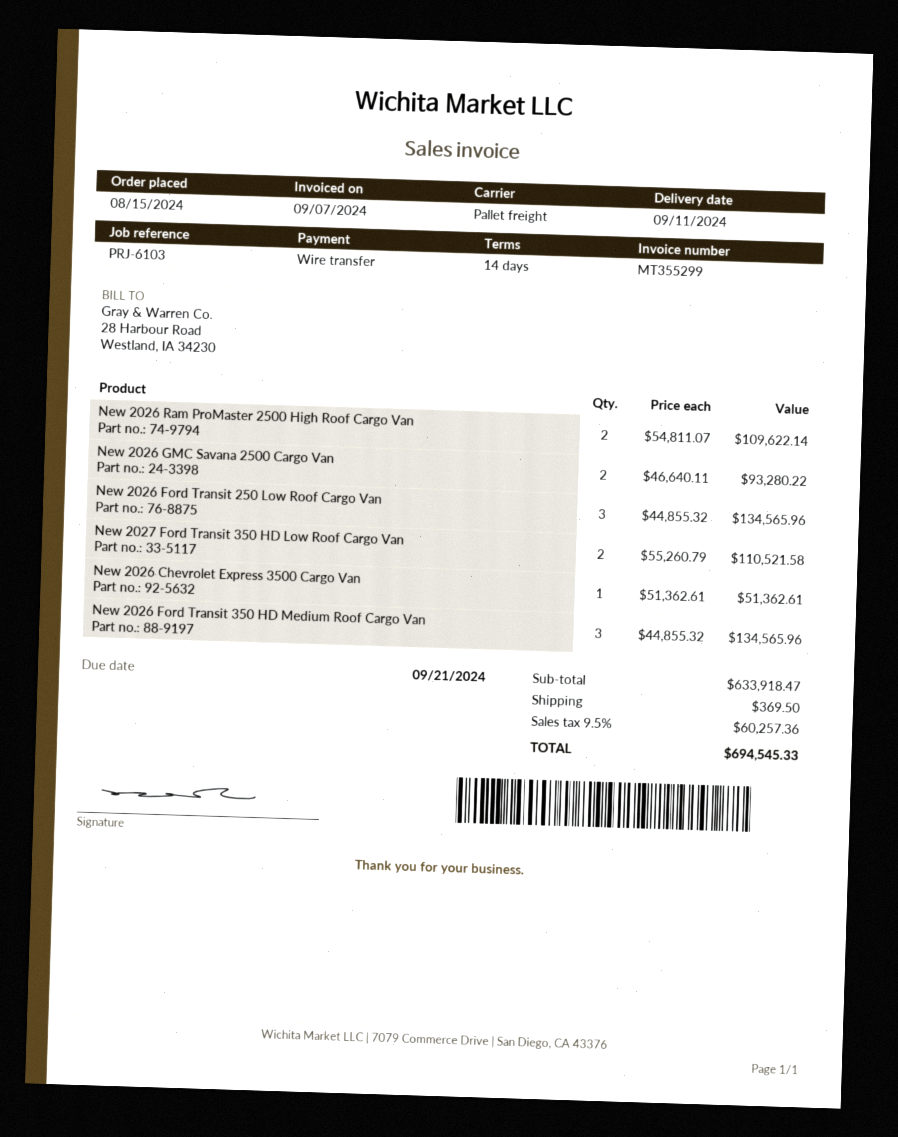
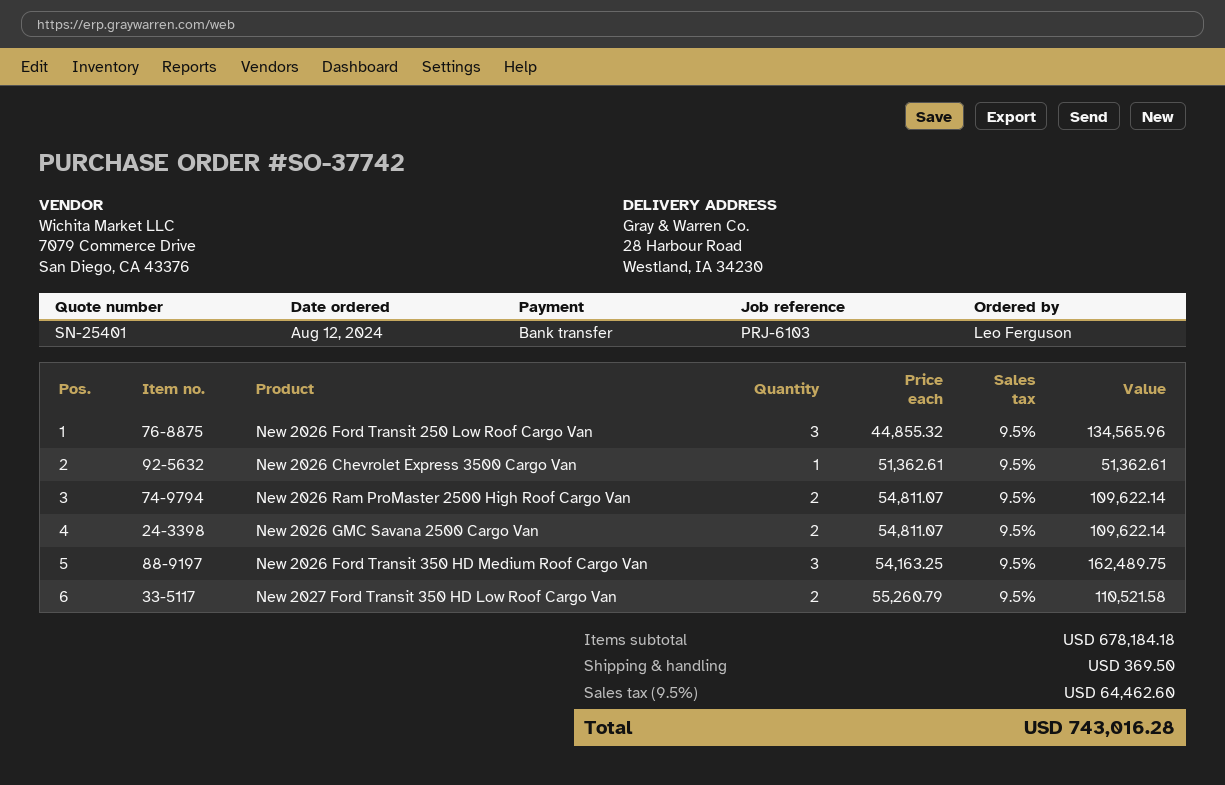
order date: 2024-08-15 -> 2024-08-12
New 2026 GMC Savana 2500 Cargo Van: 2 x 46640.11 = 93280.22 -> 2 x 54811.07 = 109622.14
New 2026 Ford Transit 350 HD Medium Roof Cargo Van: 3 x 44855.32 = 134565.96 -> 3 x 54163.25 = 162489.75
subtotal: 633918.47 -> 678184.18
tax: 9.5% = 60257.36 -> 9.5% = 64462.60
total: 694545.33 -> 743016.28

